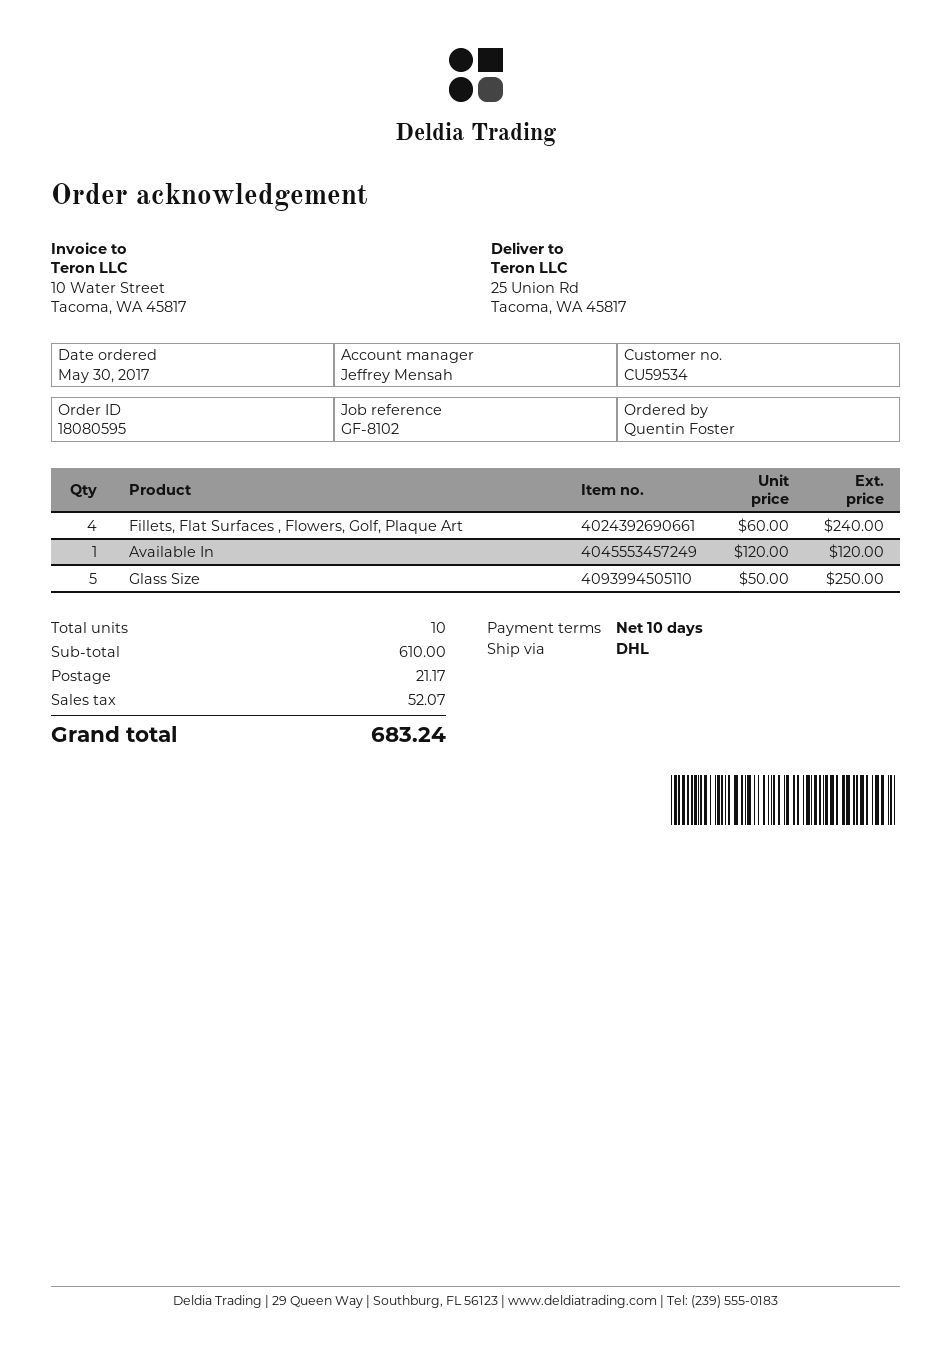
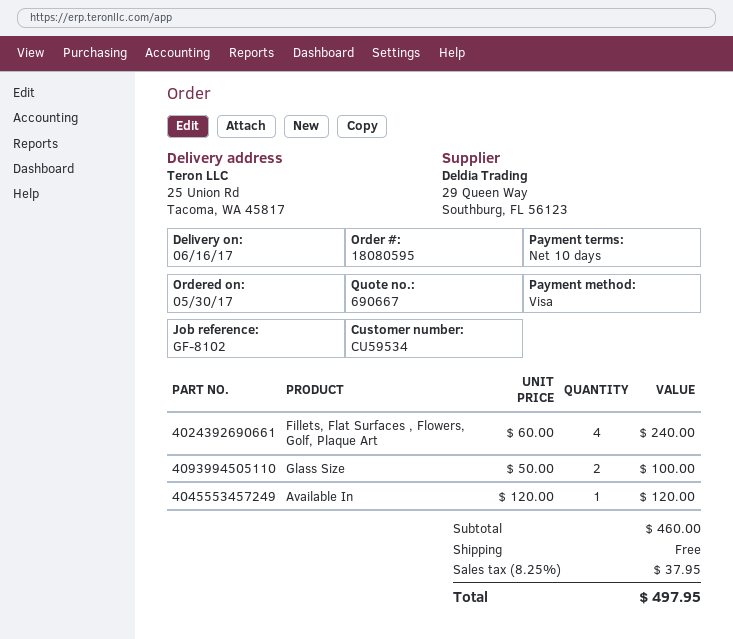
Glass Size: 5 x 50.00 = 250.00 -> 2 x 50.00 = 100.00
subtotal: 610.00 -> 460.00
shipping: 21.17 -> 0.00
tax: 52.07 -> 37.95
total: 683.24 -> 497.95

